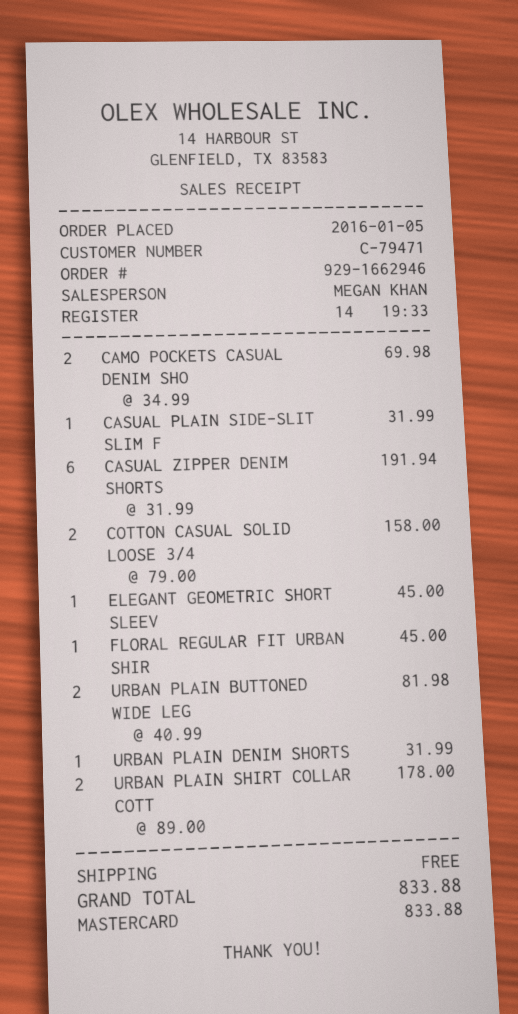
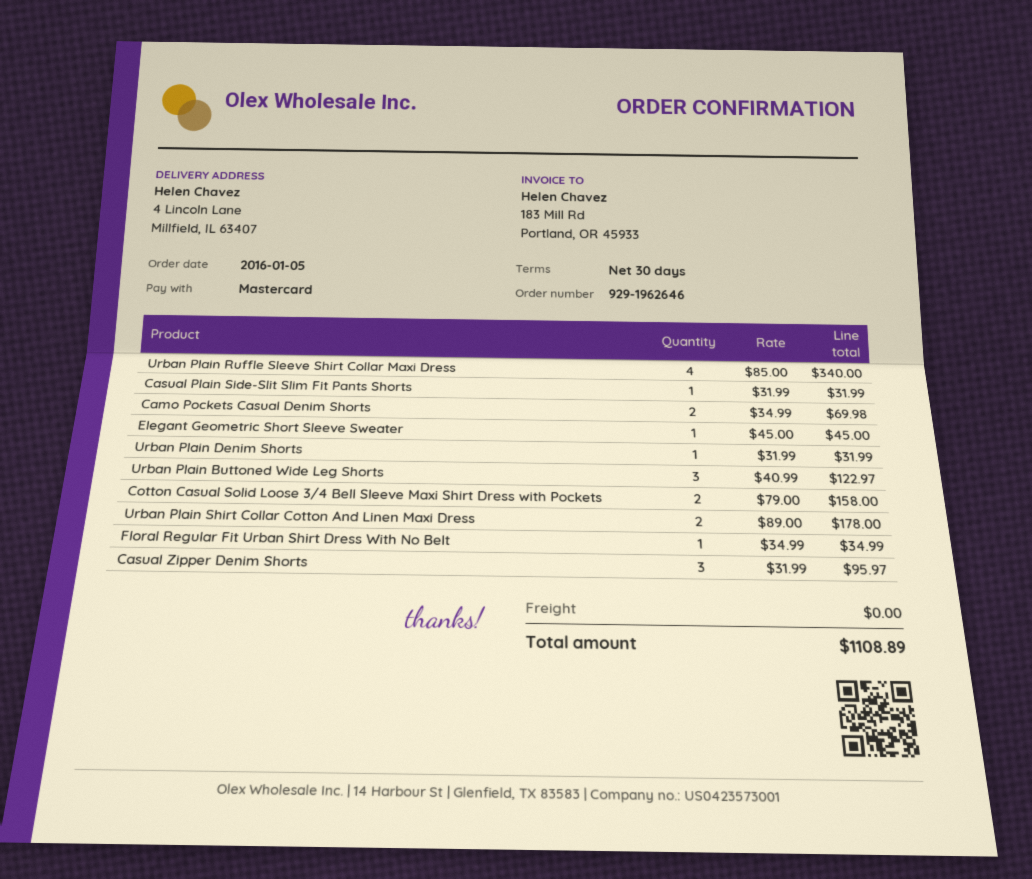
order number: 929-1662946 -> 929-1962646
CASUAL ZIPPER DENIM SHORTS: 6 x 31.99 = 191.94 -> 3 x 31.99 = 95.97
FLORAL REGULAR FIT URBAN SHIR: 1 x 45.00 = 45.00 -> 1 x 34.99 = 34.99
URBAN PLAIN BUTTONED WIDE LEG: 2 x 40.99 = 81.98 -> 3 x 40.99 = 122.97
Urban Plain Ruffle Sleeve Shirt Collar Maxi Dress: none -> 4 x 85.00 = 340.00
total: 833.88 -> 1108.89

